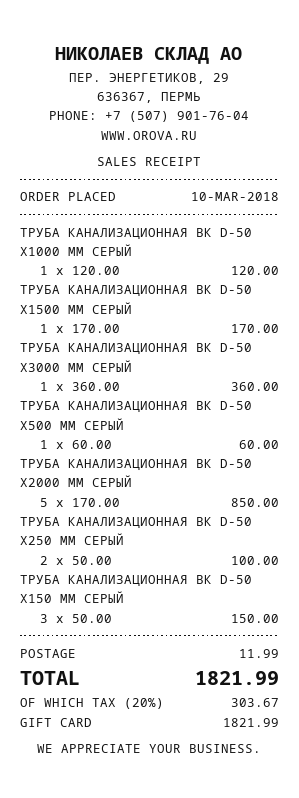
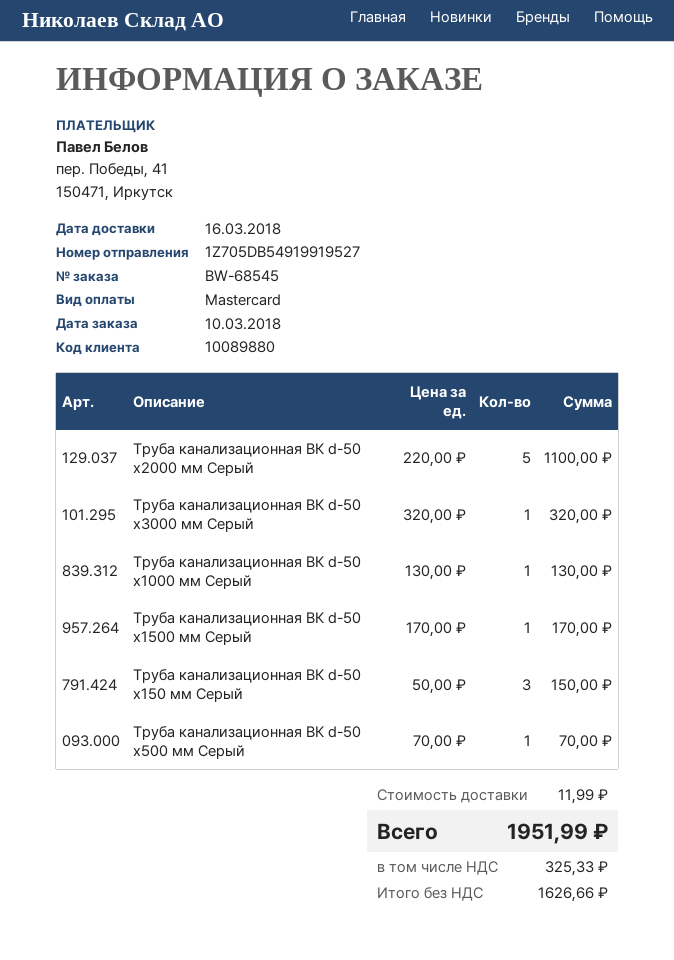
payment method: gift card -> Mastercard
ТРУБА КАНАЛИЗАЦИОННАЯ ВК D-50 Х1000 ММ СЕРЫЙ: 1 x 120.00 = 120.00 -> 1 x 130.00 = 130.00
ТРУБА КАНАЛИЗАЦИОННАЯ ВК D-50 Х3000 ММ СЕРЫЙ: 1 x 360.00 = 360.00 -> 1 x 320.00 = 320.00
ТРУБА КАНАЛИЗАЦИОННАЯ ВК D-50 Х500 ММ СЕРЫЙ: 1 x 60.00 = 60.00 -> 1 x 70.00 = 70.00
ТРУБА КАНАЛИЗАЦИОННАЯ ВК D-50 Х2000 ММ СЕРЫЙ: 5 x 170.00 = 850.00 -> 5 x 220.00 = 1100.00
ТРУБА КАНАЛИЗАЦИОННАЯ ВК D-50 Х250 ММ СЕРЫЙ: 2 x 50.00 = 100.00 -> none
tax: 303.67 -> 325.33
total: 1821.99 -> 1951.99

